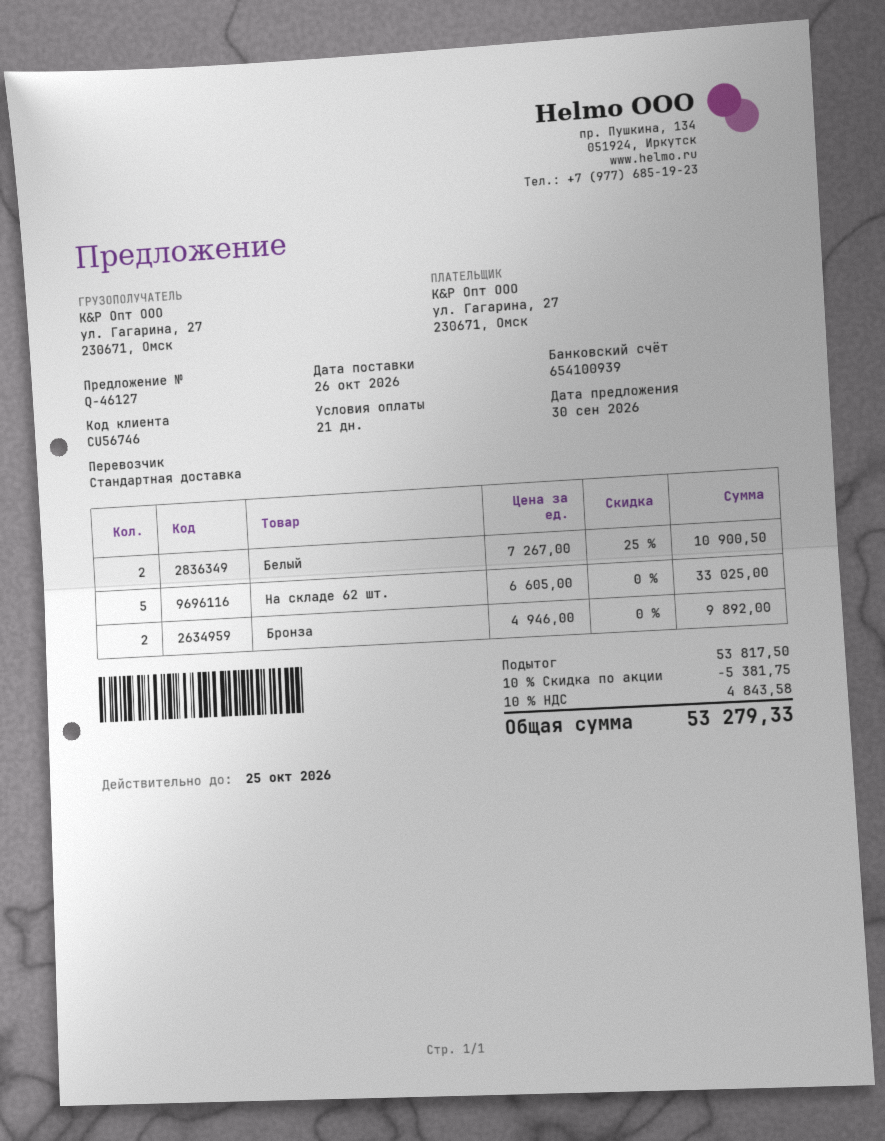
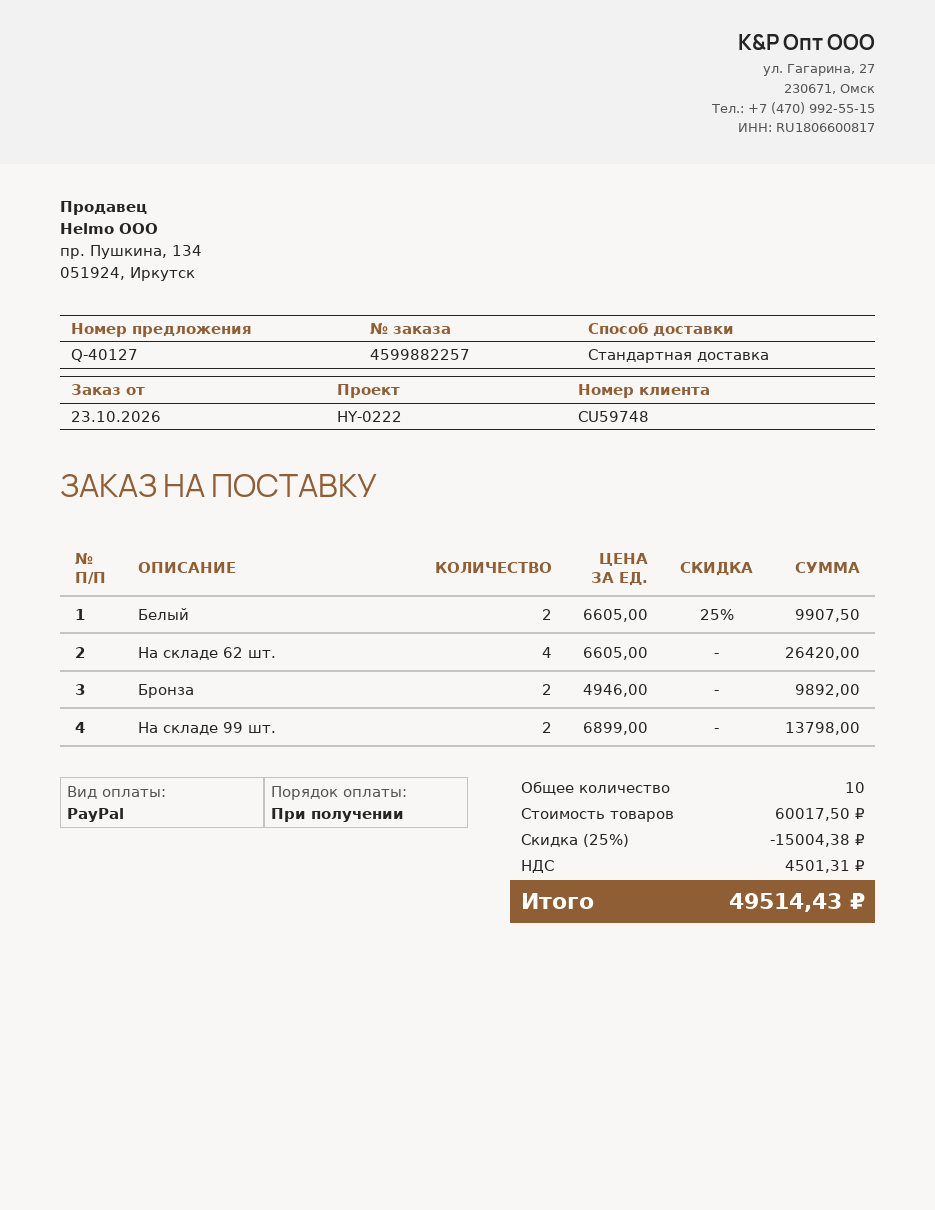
quote number: Q-46127 -> Q-40127
payment terms: 21 days -> on receipt
customer number: CU56746 -> CU59748
Белый: 2 x 7267.00 - 25% = 10900.50 -> 2 x 6605.00 - 25% = 9907.50
На складе 62 шт.: 5 x 6605.00 = 33025.00 -> 4 x 6605.00 = 26420.00
На складе 99 шт.: none -> 2 x 6899.00 = 13798.00
subtotal: 53817.50 -> 60017.50
discount: 10% = 5381.75 -> 25% = 15004.38
tax: 4843.58 -> 4501.31
total: 53279.33 -> 49514.43

